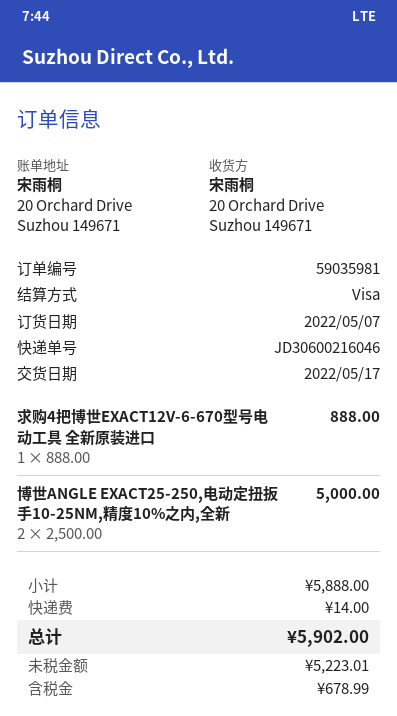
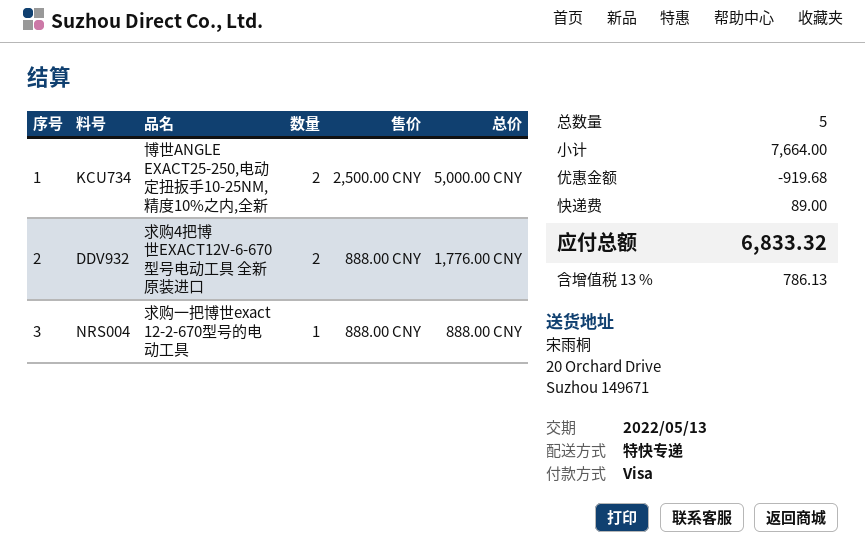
delivery date: 2022-05-17 -> 2022-05-13
求购4把博世EXACT12V-6-670型号电动工具 全新原装进口: 1 x 888.00 = 888.00 -> 2 x 888.00 = 1776.00
求购一把博世exact 12-2-670型号的电动工具: none -> 1 x 888.00 = 888.00
subtotal: 5888.00 -> 7664.00
discount: none -> 919.68
shipping: 14.00 -> 89.00
tax: 678.99 -> 786.13
total: 5902.00 -> 6833.32

